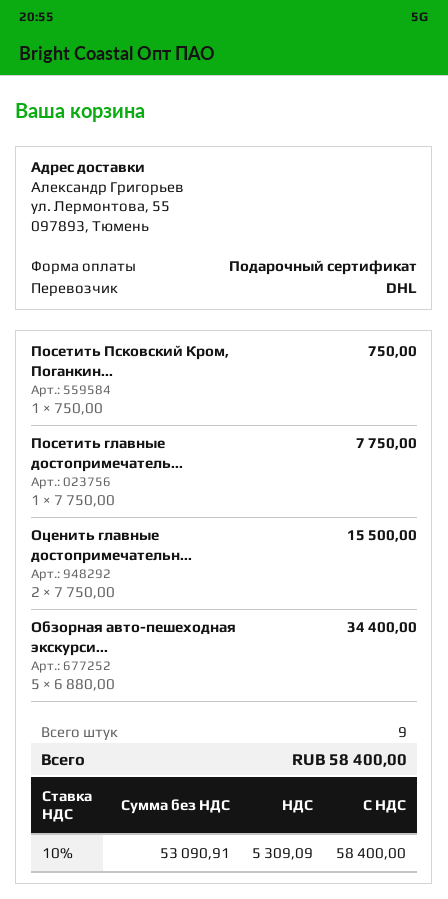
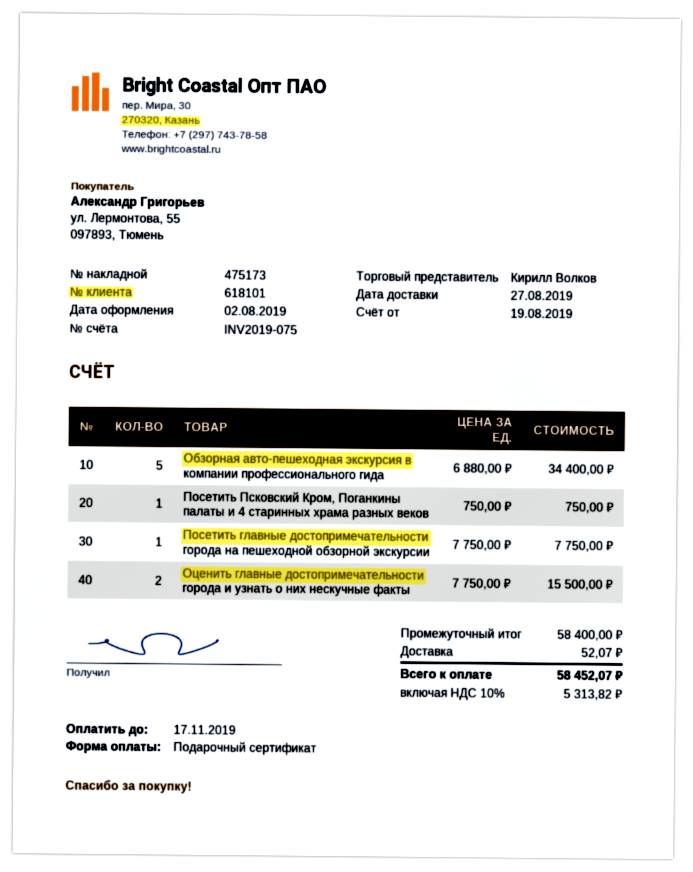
shipping: none -> 52.07
tax: 10% = 5309.09 -> 10% = 5313.82
total: 58400.00 -> 58452.07

